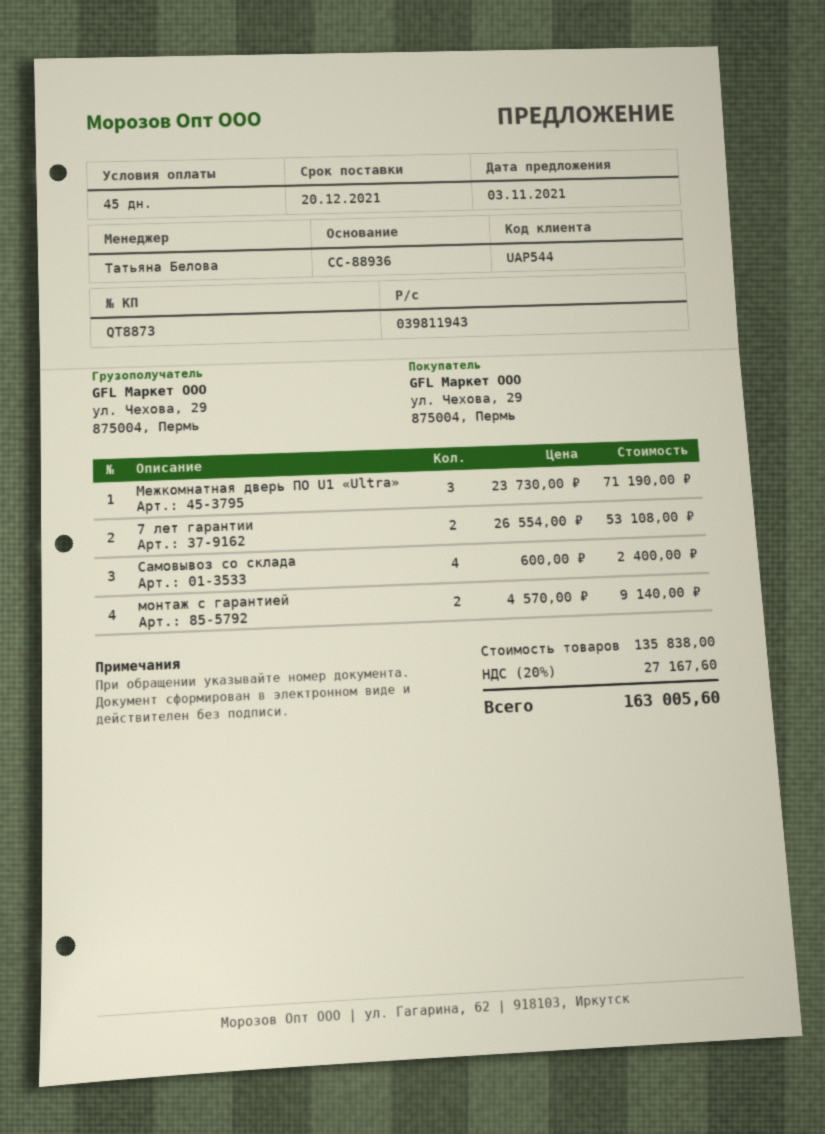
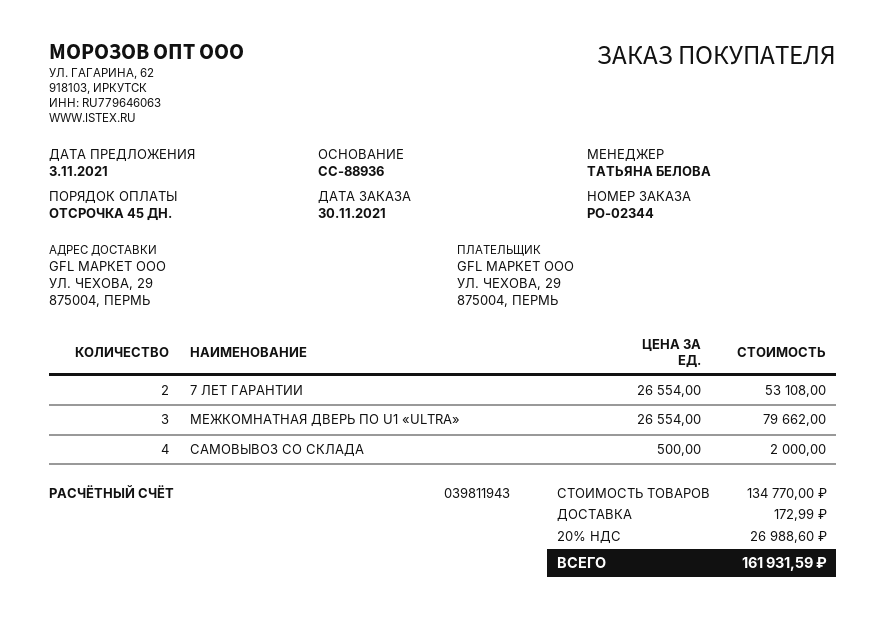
Межкомнатная дверь ПО U1 «Ultra»: 3 x 23730.00 = 71190.00 -> 3 x 26554.00 = 79662.00
Самовывоз со склада: 4 x 600.00 = 2400.00 -> 4 x 500.00 = 2000.00
монтаж с гарантией: 2 x 4570.00 = 9140.00 -> none
subtotal: 135838.00 -> 134770.00
shipping: none -> 172.99
tax: 20% = 27167.60 -> 20% = 26988.60
total: 163005.60 -> 161931.59

